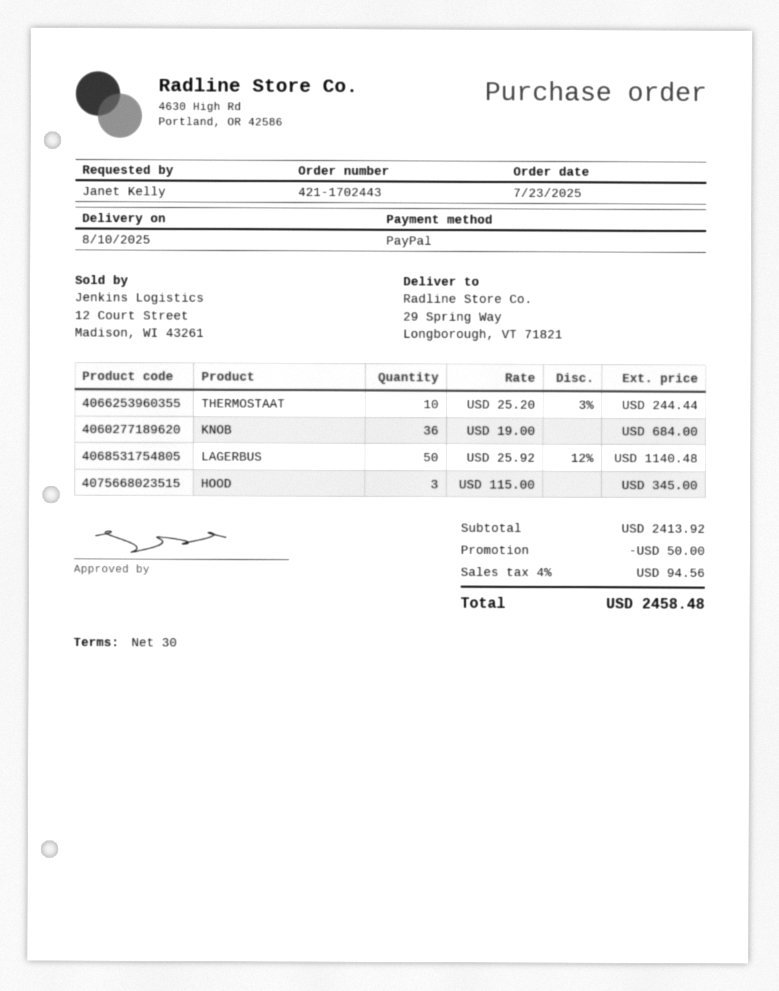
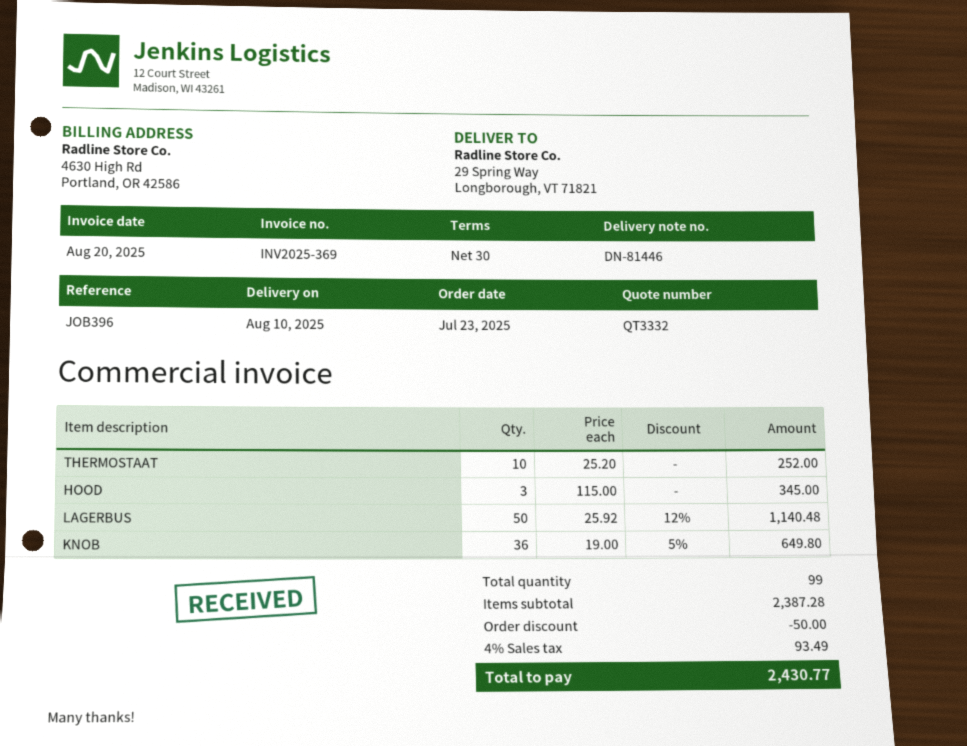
THERMOSTAAT: 10 x 25.20 - 3% = 244.44 -> 10 x 25.20 = 252.00
KNOB: 36 x 19.00 = 684.00 -> 36 x 19.00 - 5% = 649.80
subtotal: 2413.92 -> 2387.28
tax: 4% = 94.56 -> 4% = 93.49
total: 2458.48 -> 2430.77

